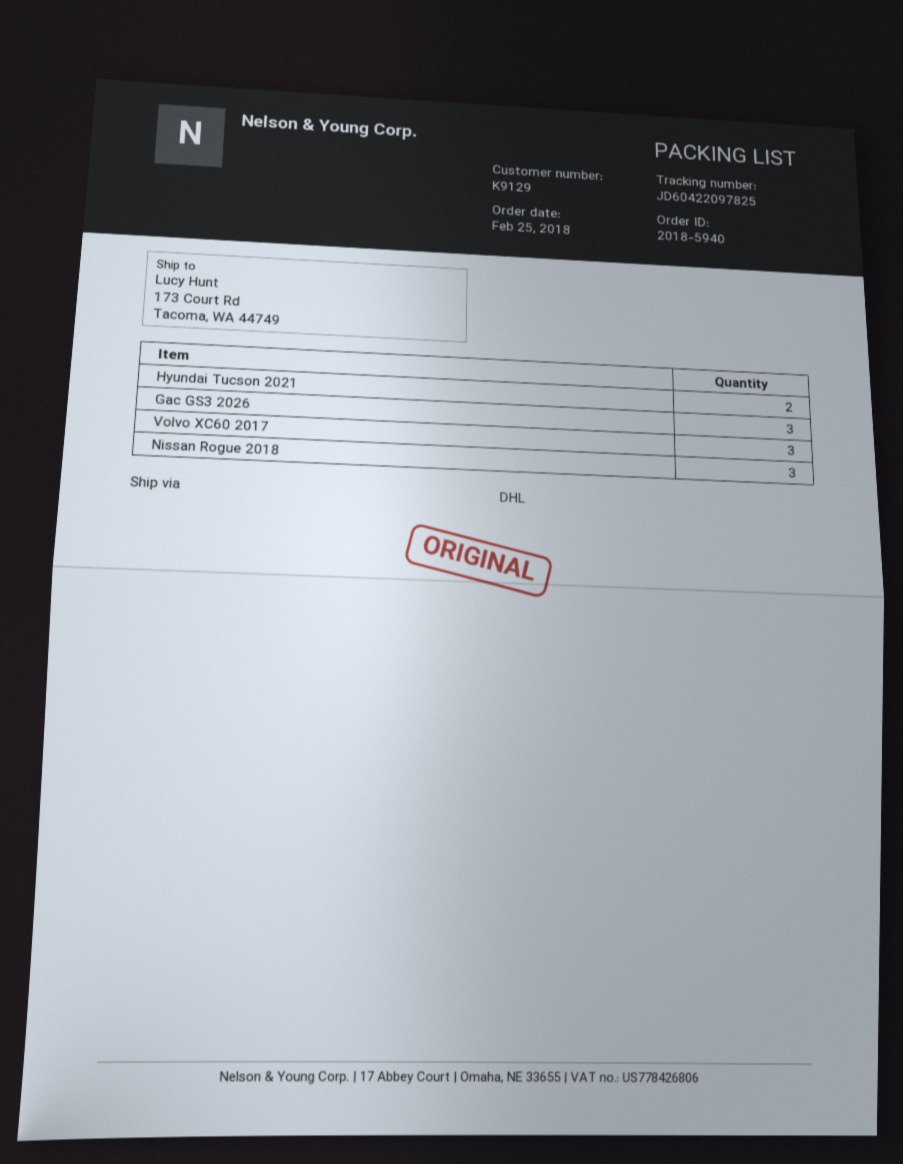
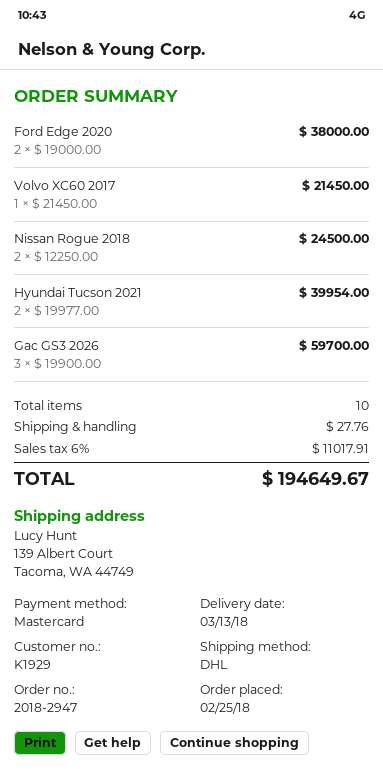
order number: 2018-5940 -> 2018-2947
customer number: K9129 -> K1929
ship to: 173 Court Rd, Tacoma, WA 44749 -> 139 Albert Court, Tacoma, WA 44749
Volvo XC60 2017: 3 -> 1
Nissan Rogue 2018: 3 -> 2
Ford Edge 2020: none -> 2

